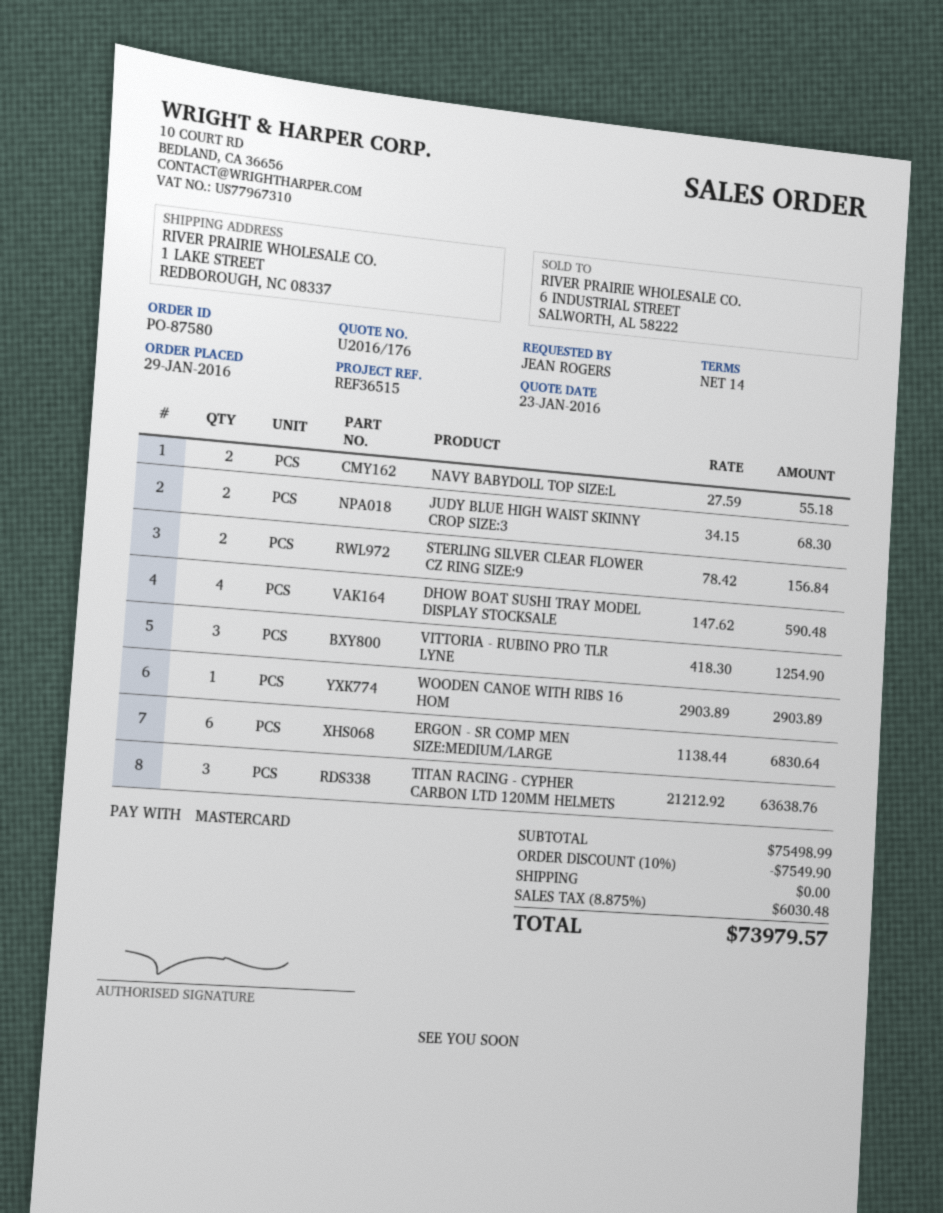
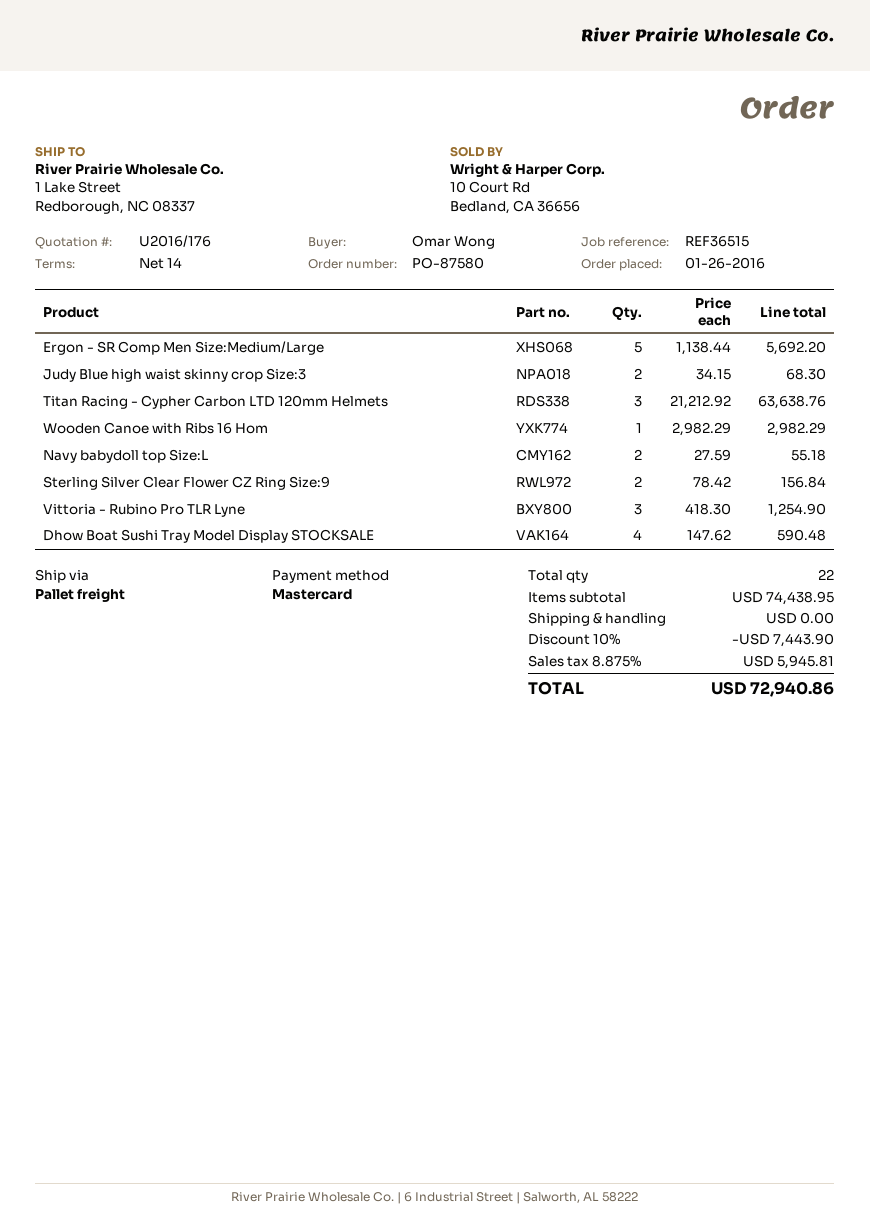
order date: 2016-01-29 -> 2016-01-26
ordered by: JEAN ROGERS -> Omar Wong
WOODEN CANOE WITH RIBS 16 HOM: 1 x 2903.89 = 2903.89 -> 1 x 2982.29 = 2982.29
ERGON - SR COMP MEN SIZE:MEDIUM/LARGE: 6 x 1138.44 = 6830.64 -> 5 x 1138.44 = 5692.20
subtotal: 75498.99 -> 74438.95
discount: 10% = 7549.90 -> 10% = 7443.90
tax: 8.875% = 6030.48 -> 8.875% = 5945.81
total: 73979.57 -> 72940.86

